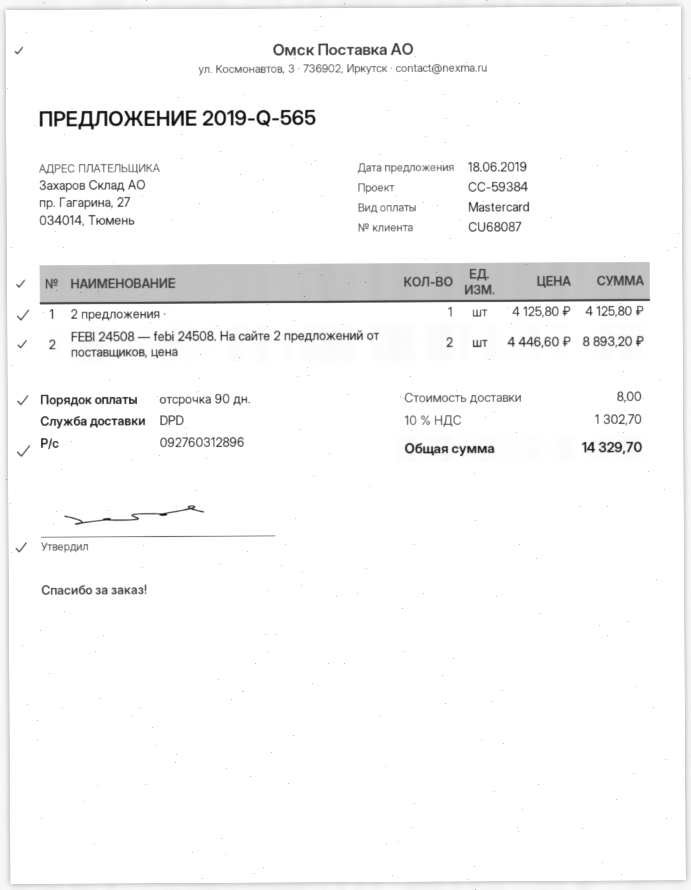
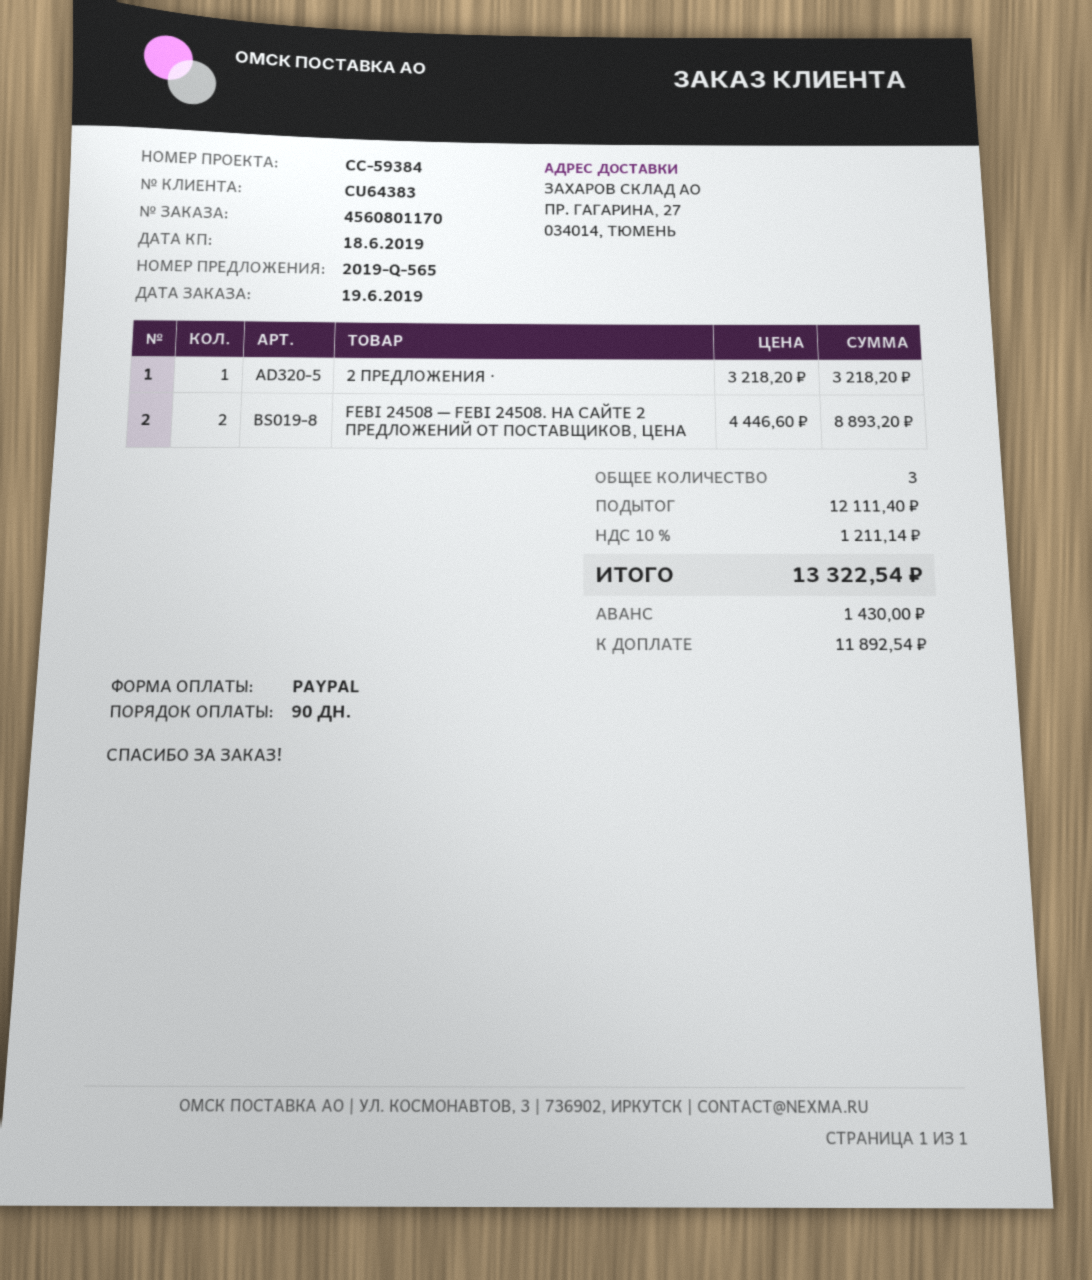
customer number: CU68087 -> CU64383
payment method: Mastercard -> PayPal
2 предложения ·: 1 x 4125.80 = 4125.80 -> 1 x 3218.20 = 3218.20
shipping: 8.00 -> none
tax: 10% = 1302.70 -> 10% = 1211.14
total: 14329.70 -> 13322.54

